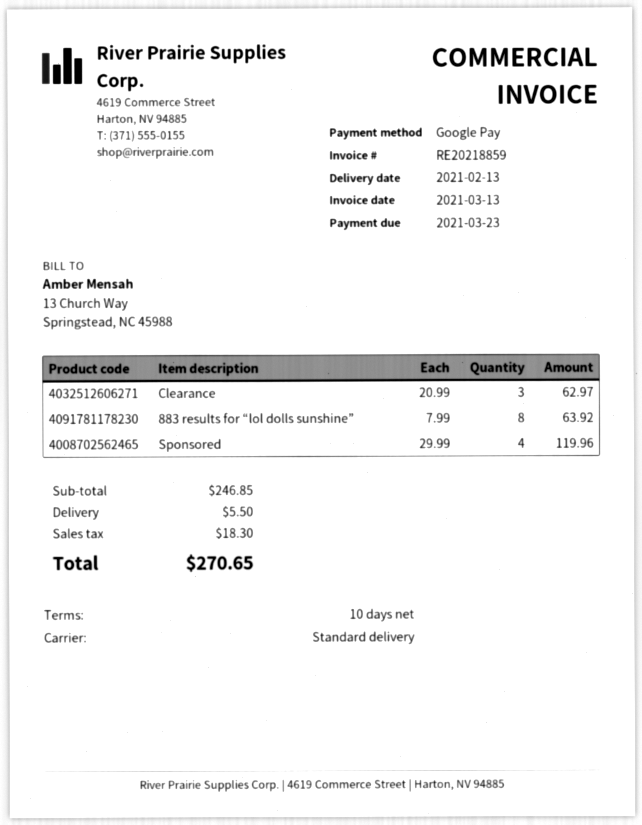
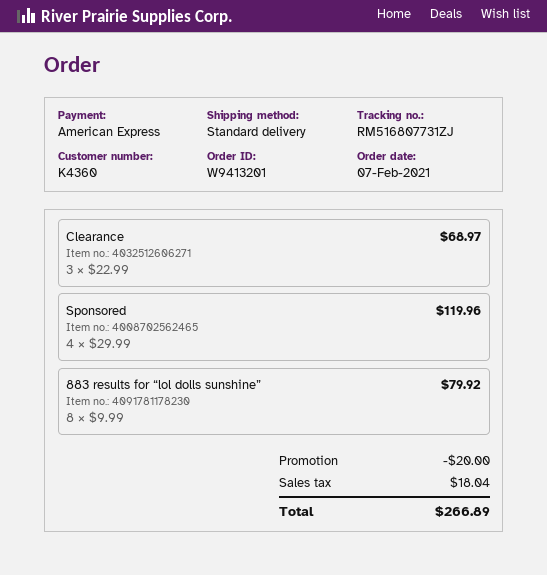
payment method: Google Pay -> American Express
Clearance: 3 x 20.99 = 62.97 -> 3 x 22.99 = 68.97
883 results for “lol dolls sunshine”: 8 x 7.99 = 63.92 -> 8 x 9.99 = 79.92
discount: none -> 20.00
shipping: 5.50 -> none
tax: 18.30 -> 18.04
total: 270.65 -> 266.89

